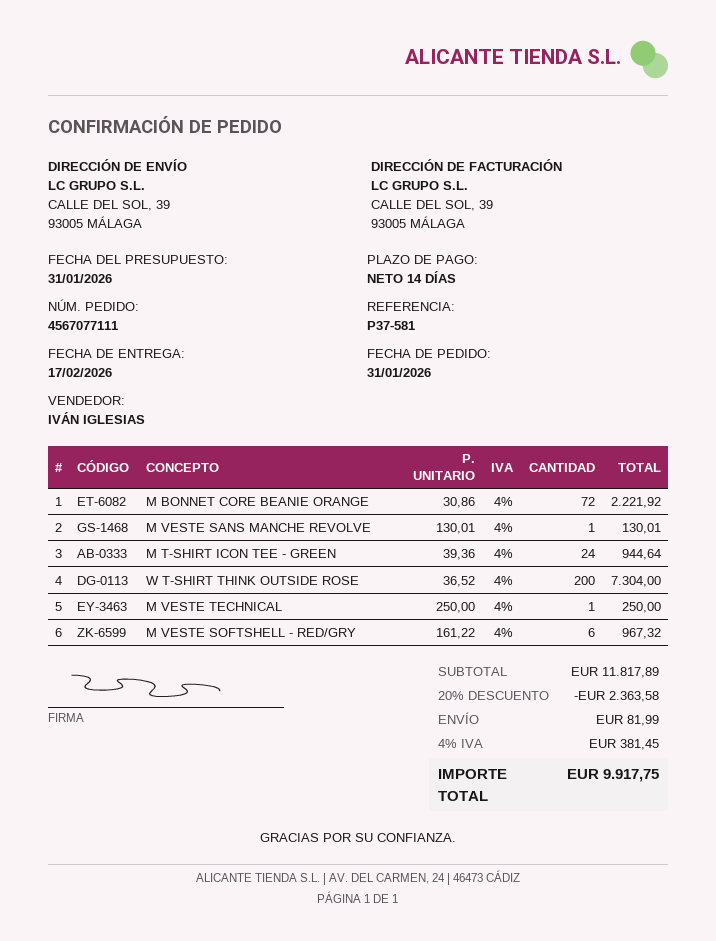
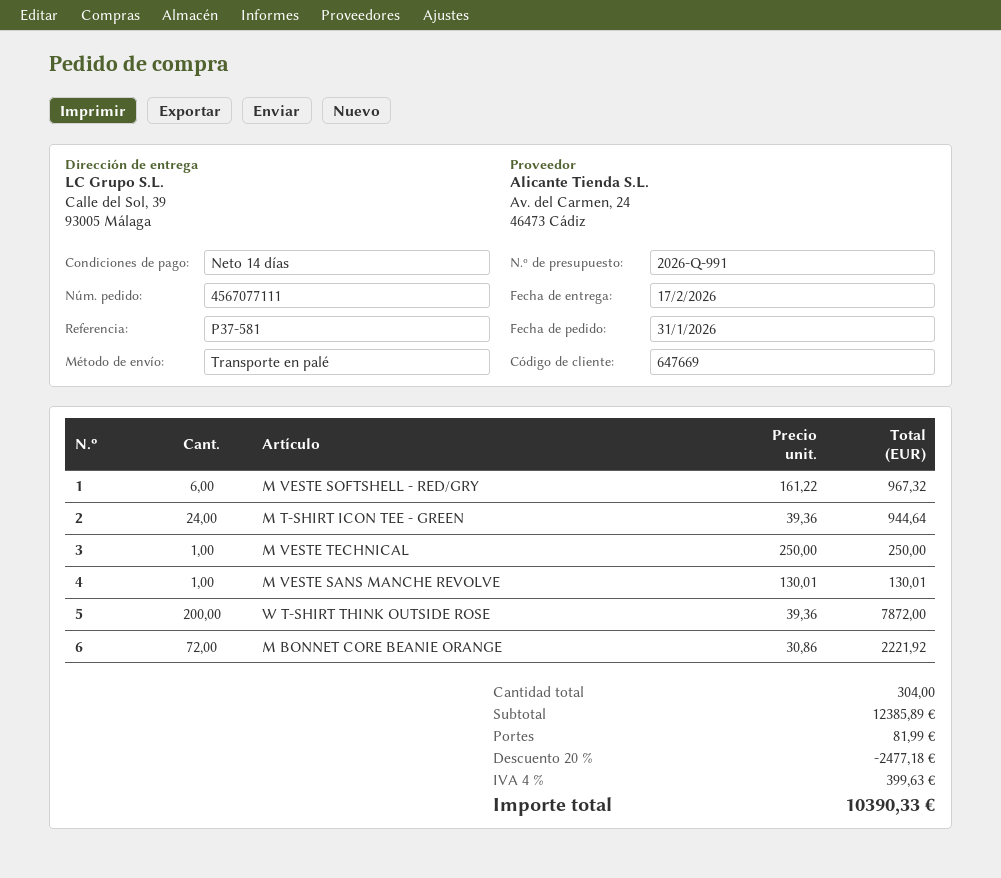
W T-SHIRT THINK OUTSIDE ROSE: 200 x 36.52 = 7304.00 -> 200 x 39.36 = 7872.00
subtotal: 11817.89 -> 12385.89
discount: 20% = 2363.58 -> 20% = 2477.18
tax: 4% = 381.45 -> 4% = 399.63
total: 9917.75 -> 10390.33

